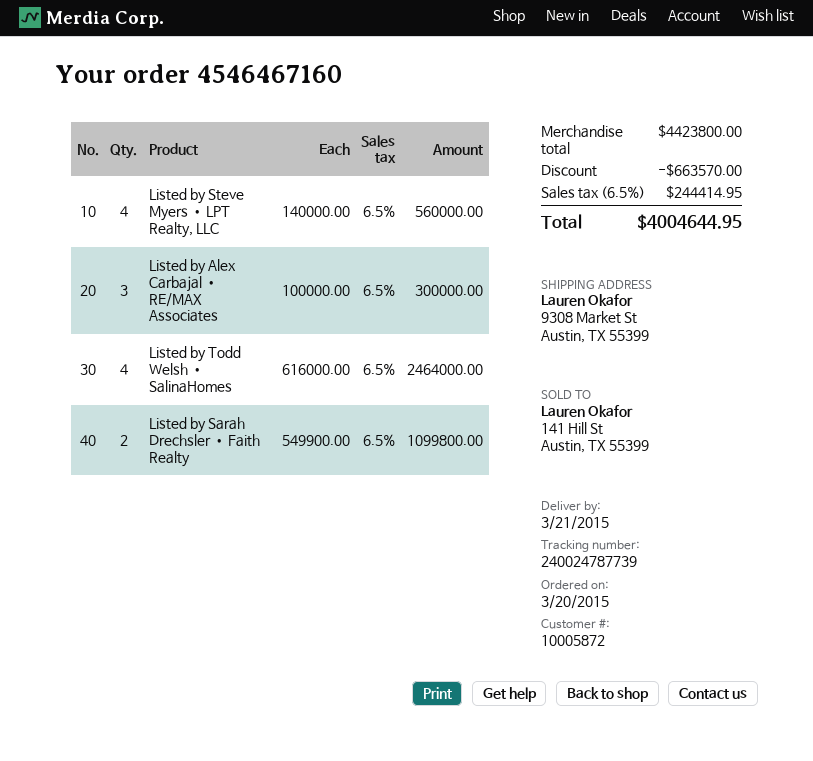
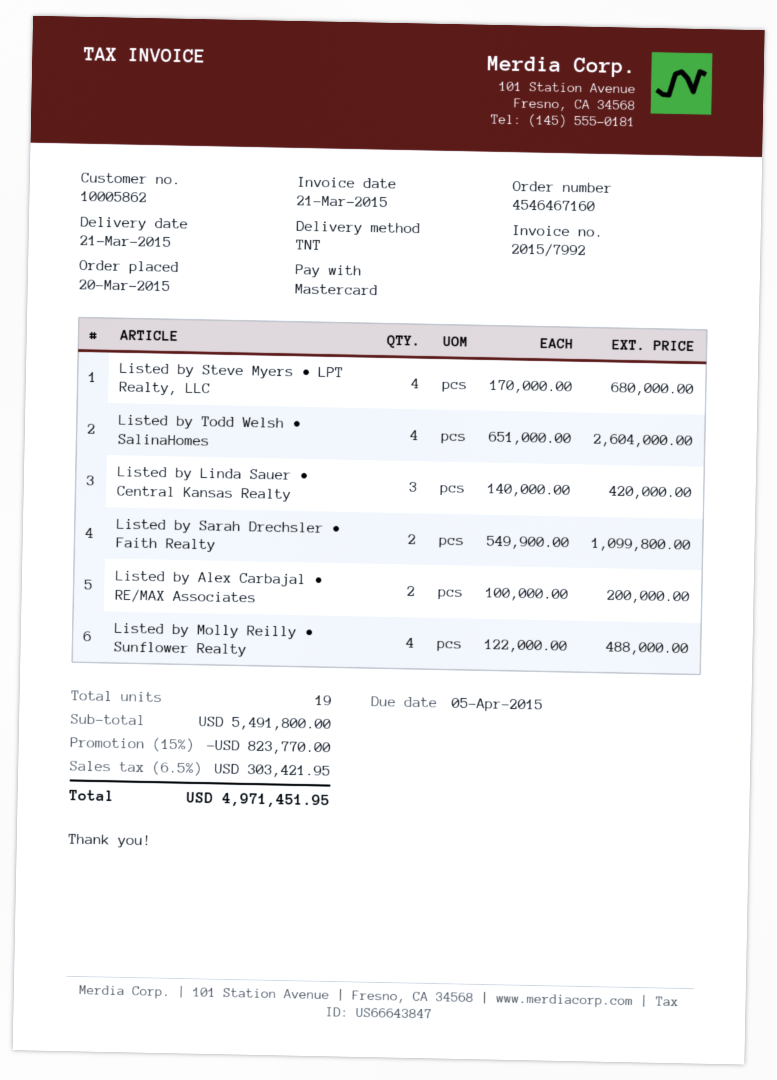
customer number: 10005872 -> 10005862
Listed by Steve Myers • LPT Realty, LLC: 4 x 140000.00 = 560000.00 -> 4 x 170000.00 = 680000.00
Listed by Alex Carbajal • RE/MAX Associates: 3 x 100000.00 = 300000.00 -> 2 x 100000.00 = 200000.00
Listed by Todd Welsh • SalinaHomes: 4 x 616000.00 = 2464000.00 -> 4 x 651000.00 = 2604000.00
Listed by Linda Sauer • Central Kansas Realty: none -> 3 x 140000.00 = 420000.00
Listed by Molly Reilly • Sunflower Realty: none -> 4 x 122000.00 = 488000.00
subtotal: 4423800.00 -> 5491800.00
discount: 663570.00 -> 823770.00
tax: 6.5% = 244414.95 -> 6.5% = 303421.95
total: 4004644.95 -> 4971451.95

